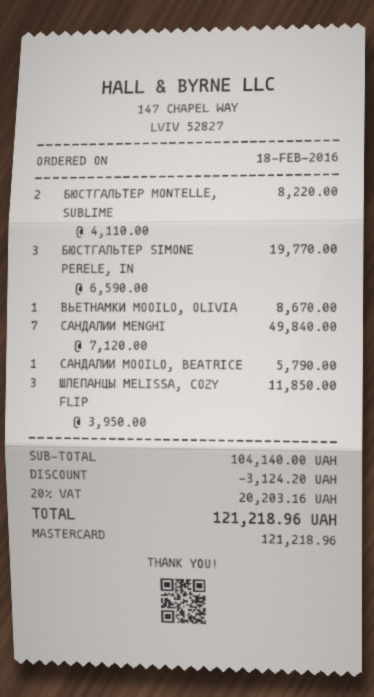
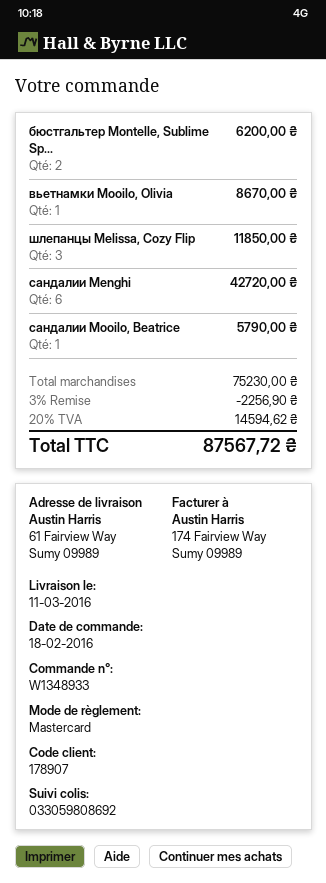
БЮСТГАЛЬТЕР MONTELLE, SUBLIME: 2 for 8220.00 -> 2 for 6200.00
БЮСТГАЛЬТЕР SIMONE PERELE, IN: 3 for 19770.00 -> none
САНДАЛИИ MENGHI: 7 for 49840.00 -> 6 for 42720.00
subtotal: 104140.00 -> 75230.00
discount: 3124.20 -> 2256.90
tax: 20% = 20203.16 -> 20% = 14594.62
total: 121218.96 -> 87567.72

